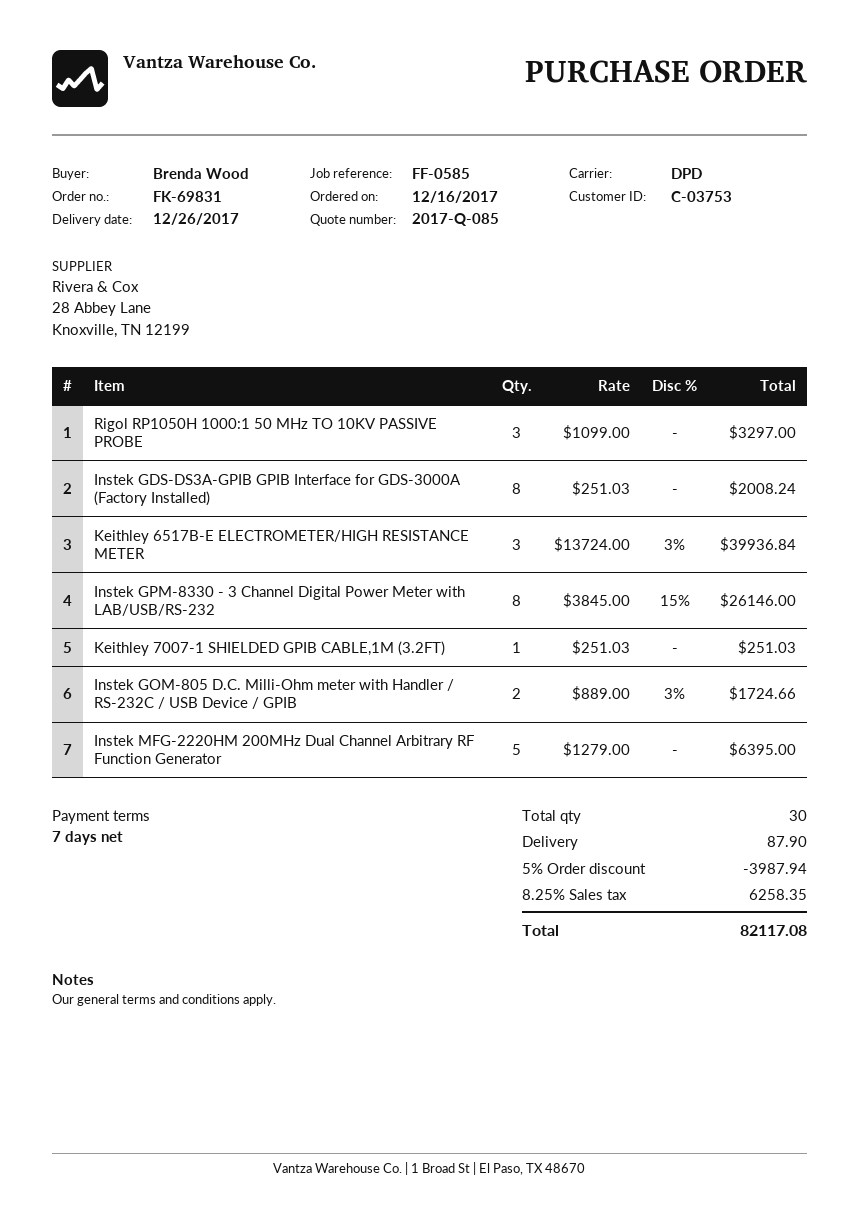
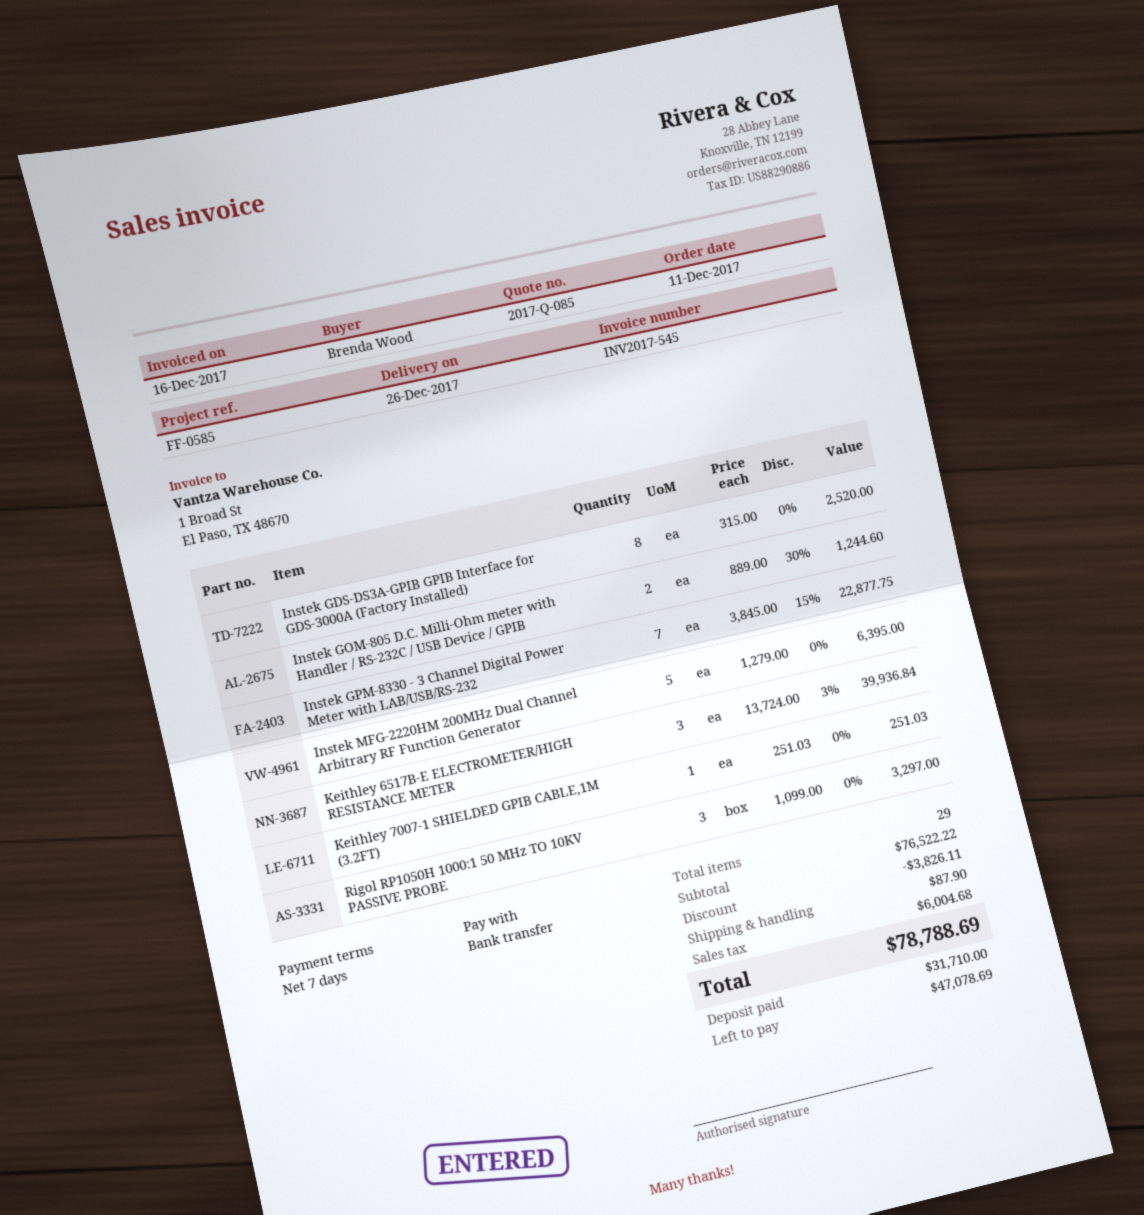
order date: 2017-12-16 -> 2017-12-11
Instek GDS-DS3A-GPIB GPIB Interface for GDS-3000A (Factory Installed): 8 x 251.03 = 2008.24 -> 8 x 315.00 = 2520.00
Instek GPM-8330 - 3 Channel Digital Power Meter with LAB/USB/RS-232: 8 x 3845.00 - 15% = 26146.00 -> 7 x 3845.00 - 15% = 22877.75
Instek GOM-805 D.C. Milli-Ohm meter with Handler / RS-232C / USB Device / GPIB: 2 x 889.00 - 3% = 1724.66 -> 2 x 889.00 - 30% = 1244.60
total quantity: 30 -> 29
discount: 3987.94 -> 3826.11
tax: 6258.35 -> 6004.68
total: 82117.08 -> 78788.69

